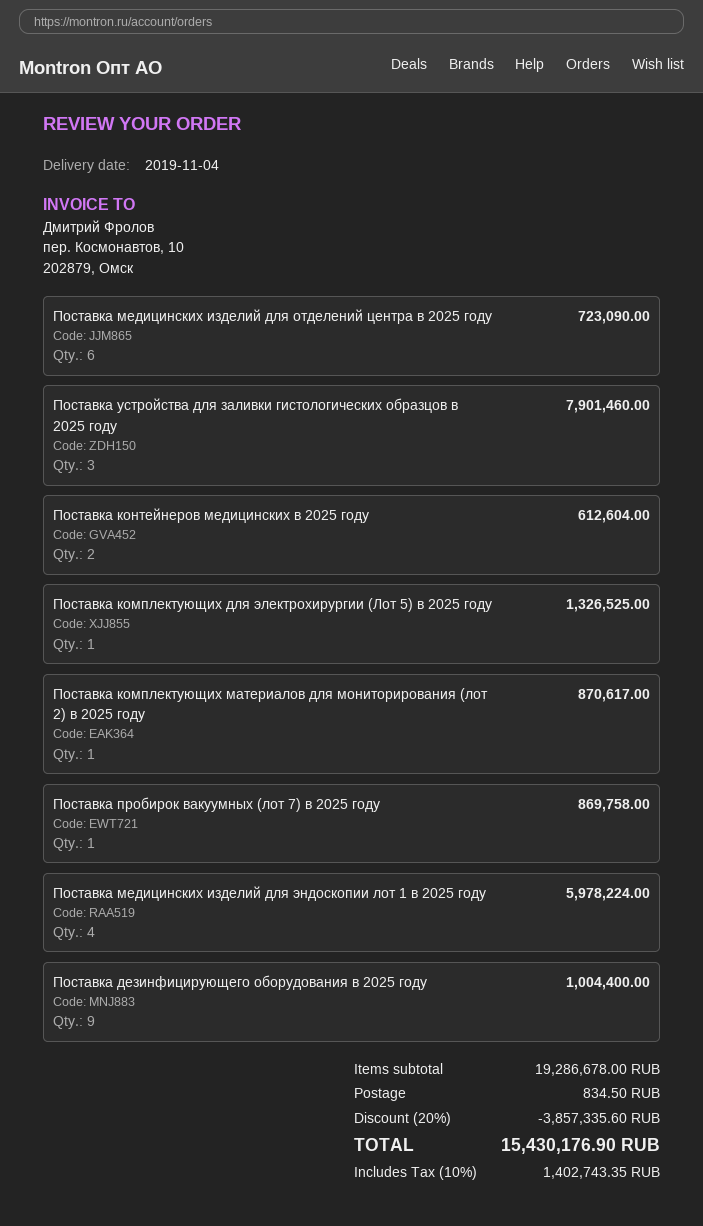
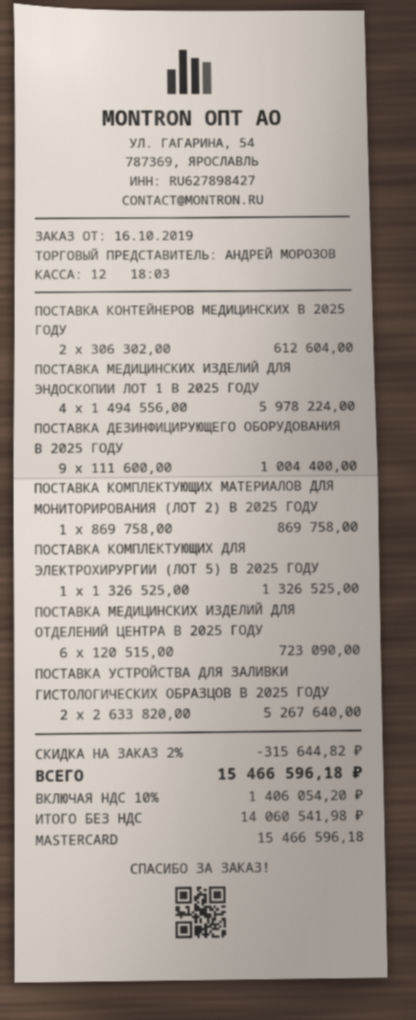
Поставка устройства для заливки гистологических образцов в 2025 году: 3 for 7901460.00 -> 2 for 5267640.00
Поставка комплектующих материалов для мониторирования (лот 2) в 2025 году: 1 for 870617.00 -> 1 for 869758.00
Поставка пробирок вакуумных (лот 7) в 2025 году: 1 for 869758.00 -> none
discount: 20% = 3857335.60 -> 2% = 315644.82
shipping: 834.50 -> none
tax: 10% = 1402743.35 -> 10% = 1406054.20
total: 15430176.90 -> 15466596.18

